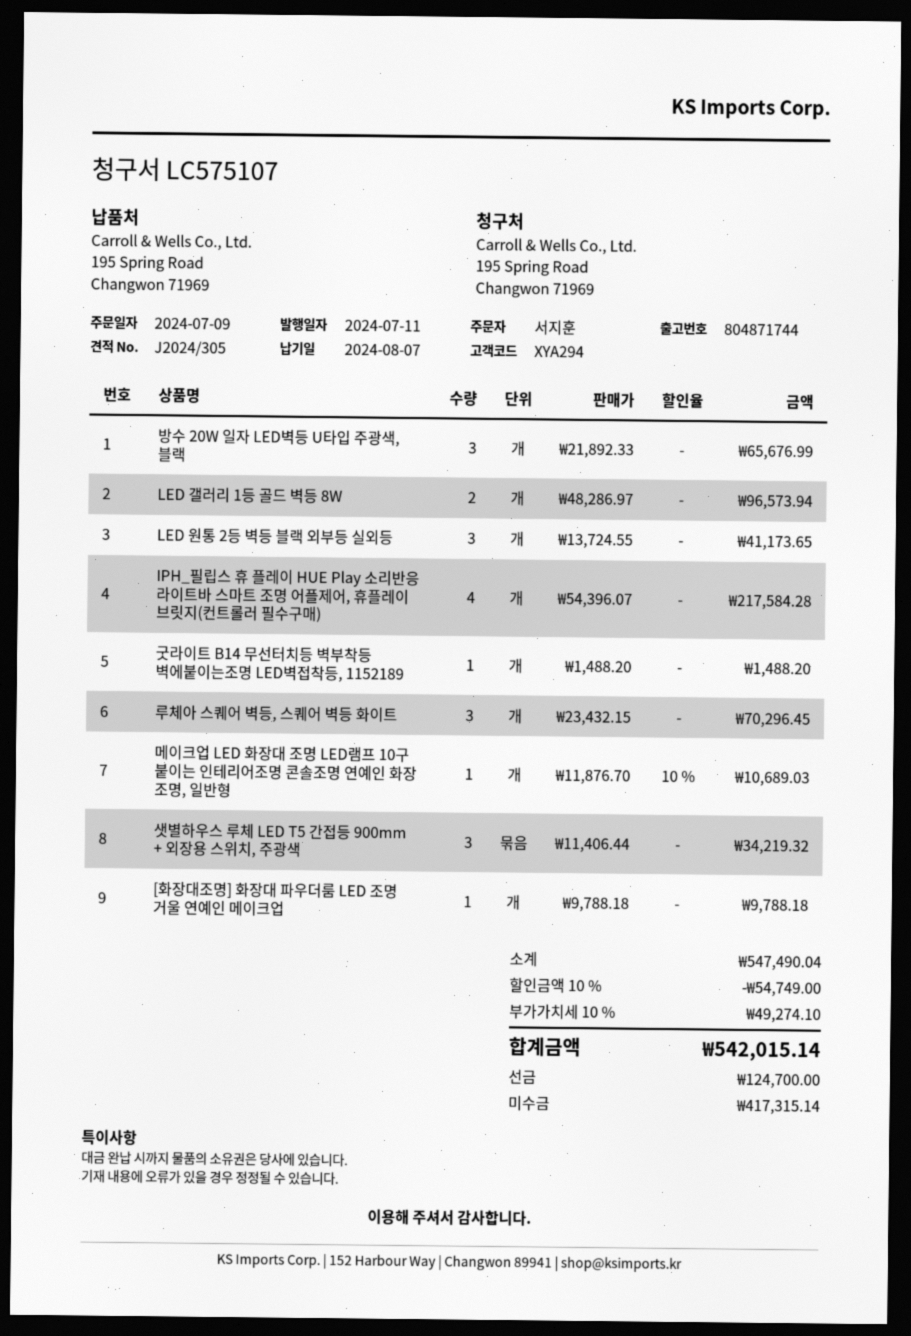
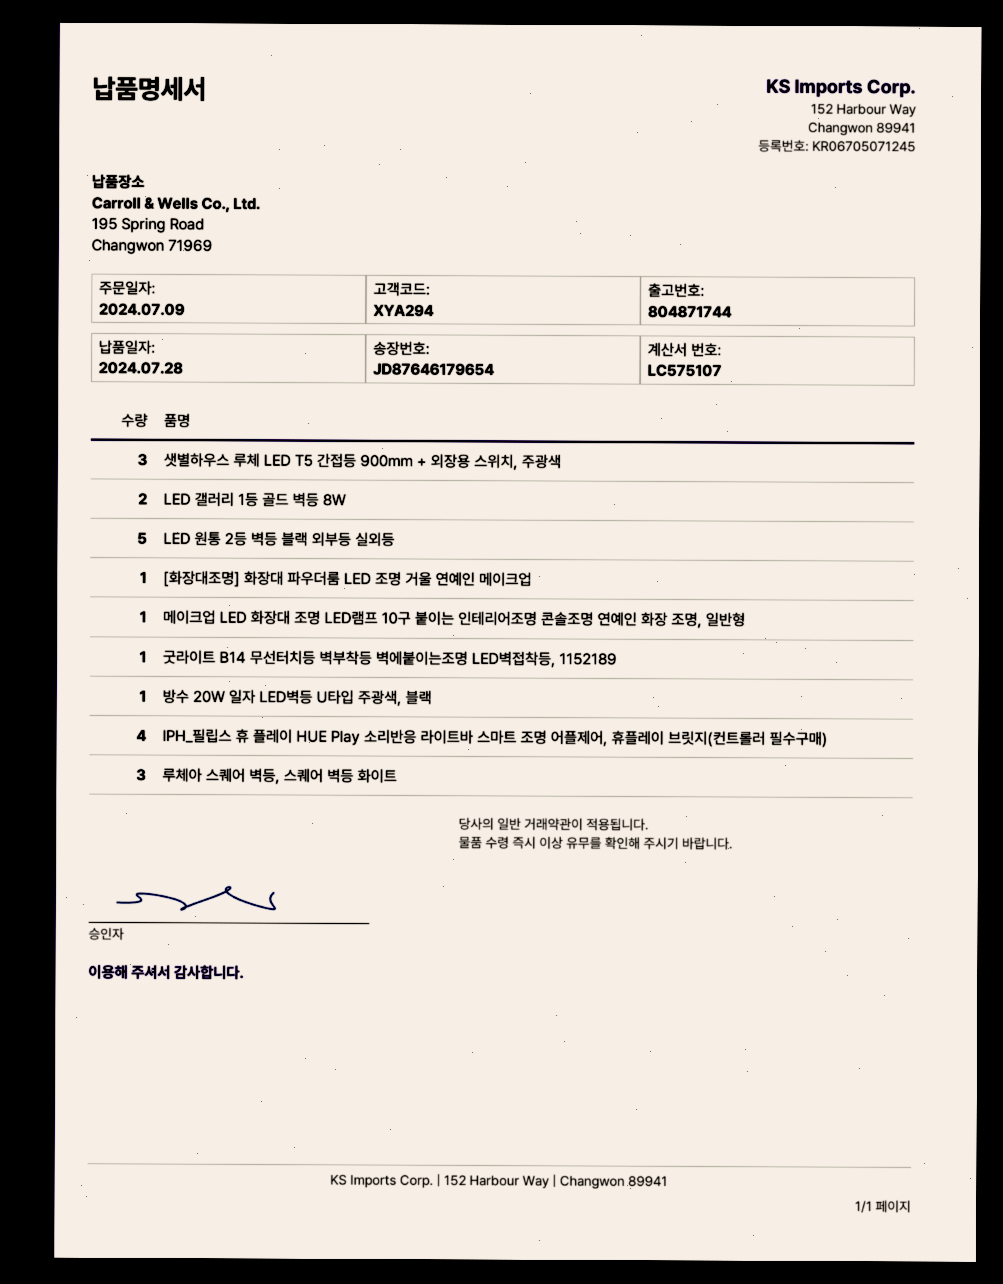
delivery date: 2024-08-07 -> 2024-07-28
방수 20W 일자 LED벽등 U타입 주광색, 블랙: 3 -> 1
LED 원통 2등 벽등 블랙 외부등 실외등: 3 -> 5

